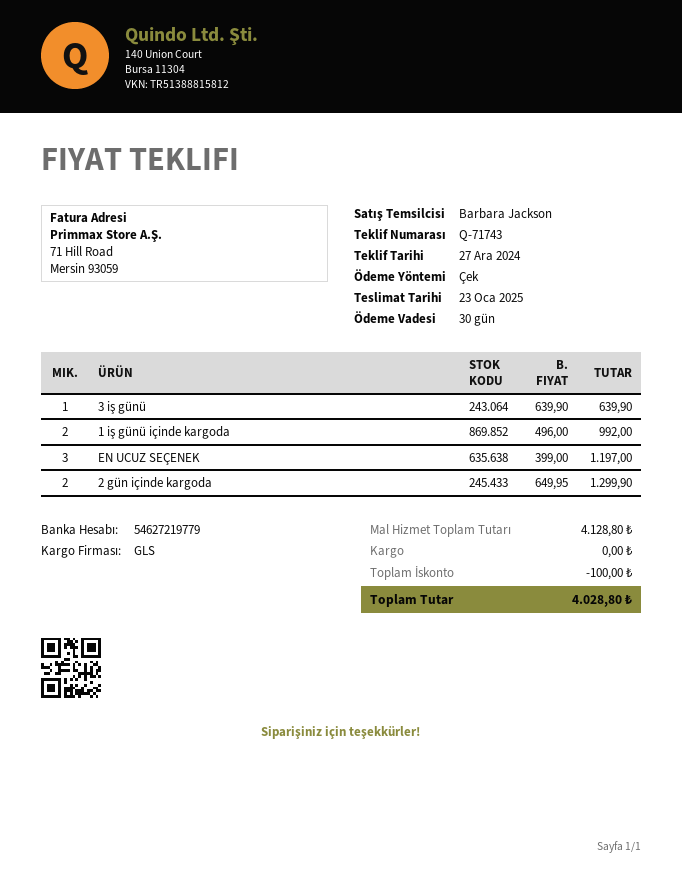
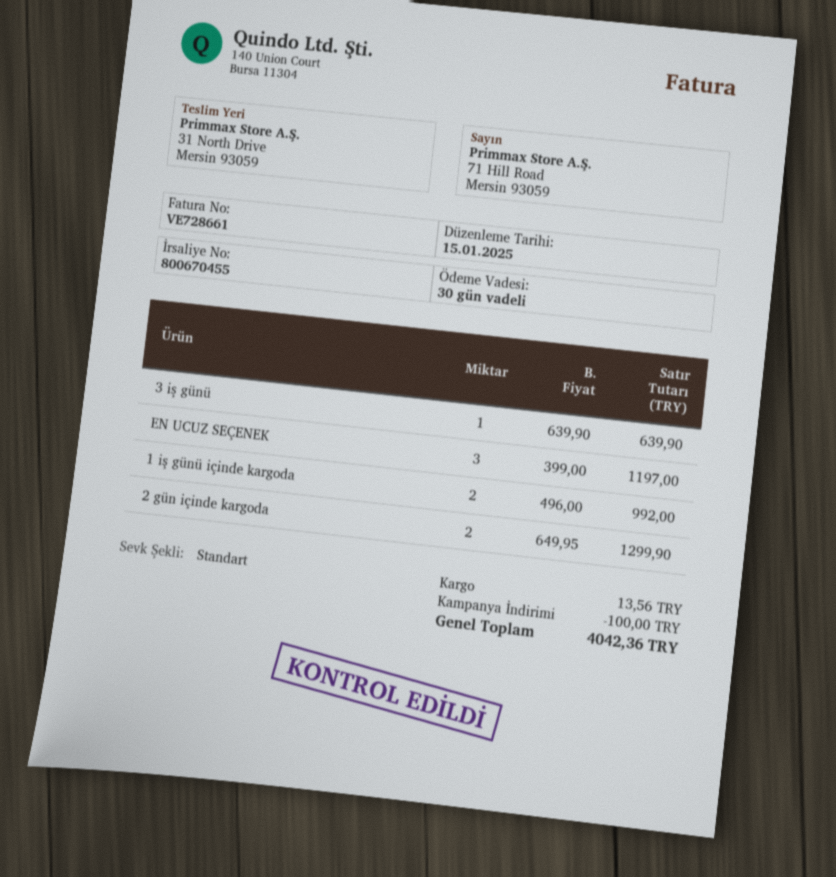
shipping method: GLS -> standard
shipping: 0.00 -> 13.56
total: 4028.80 -> 4042.36

